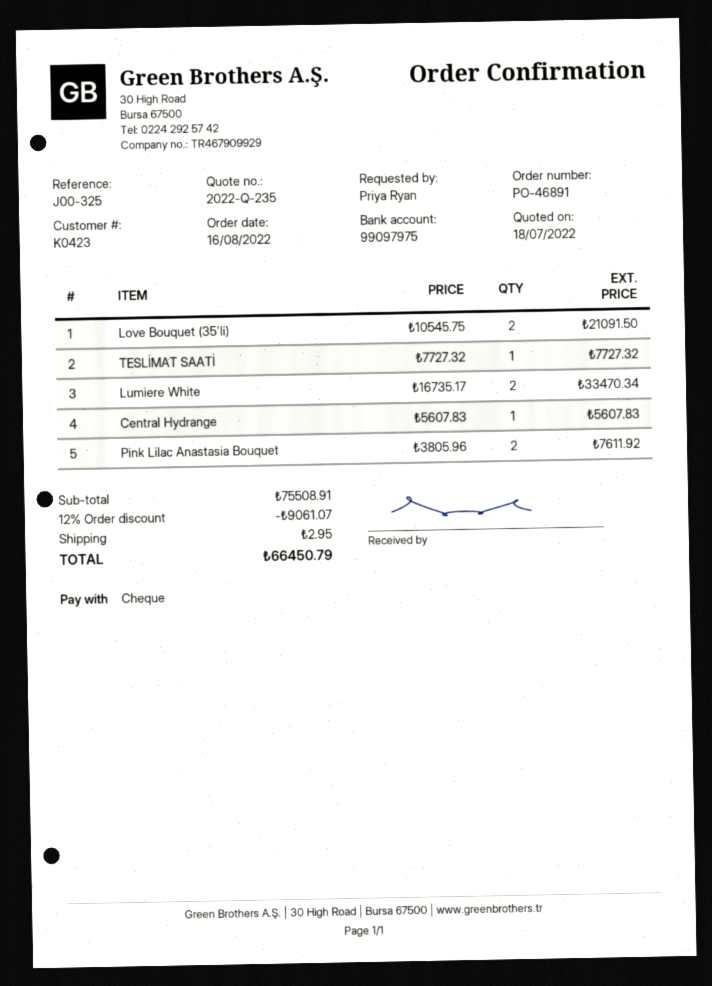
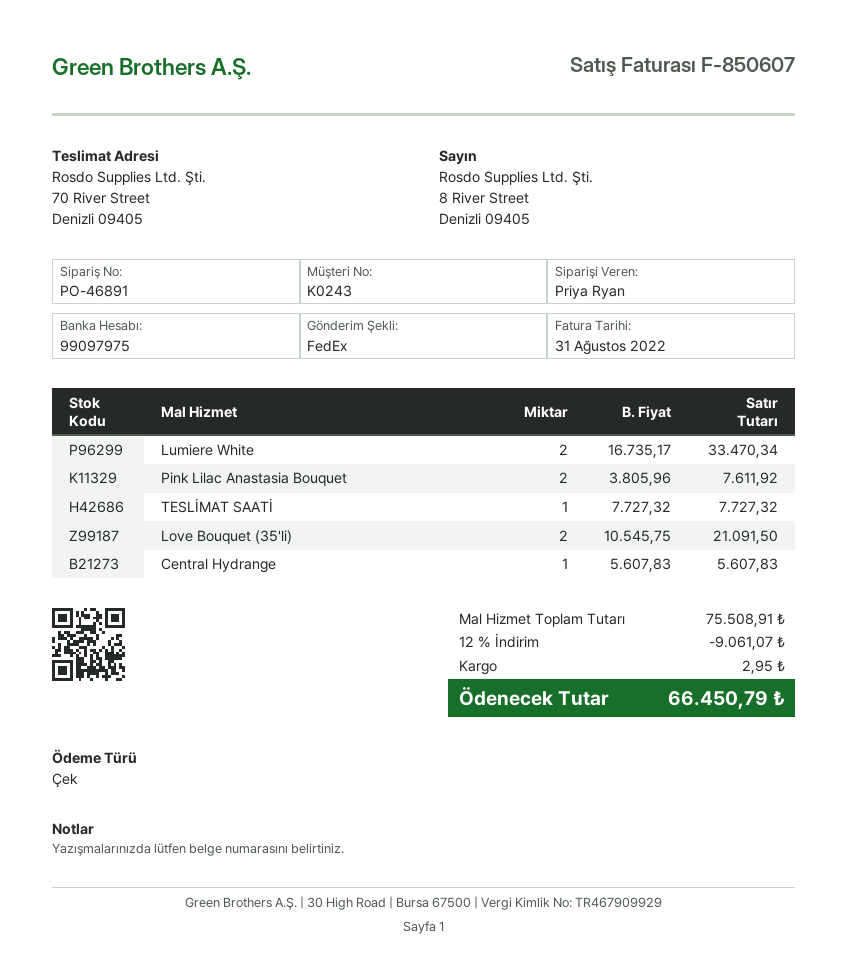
customer number: K0423 -> K0243

